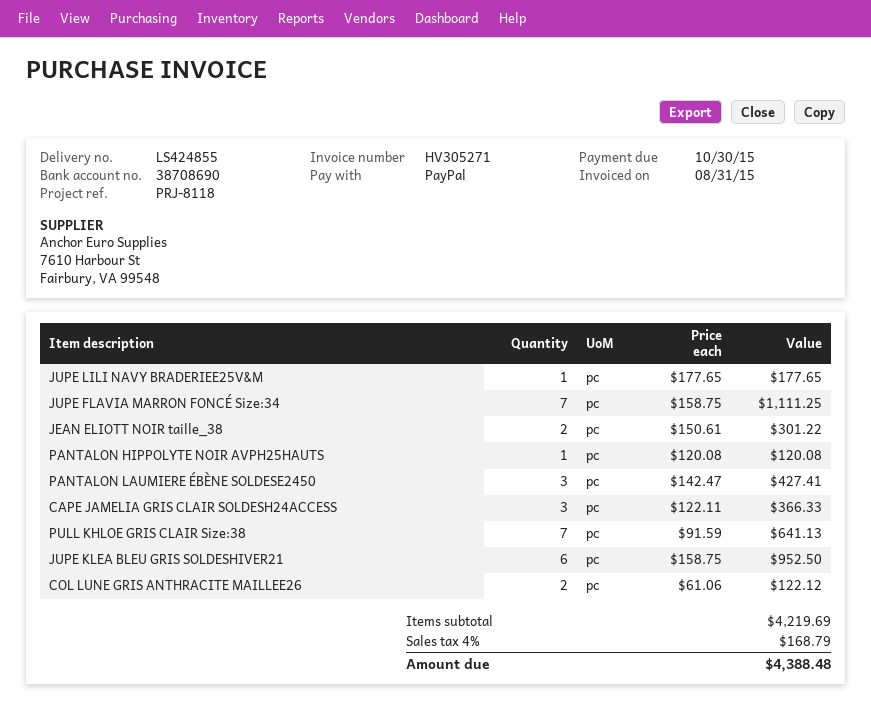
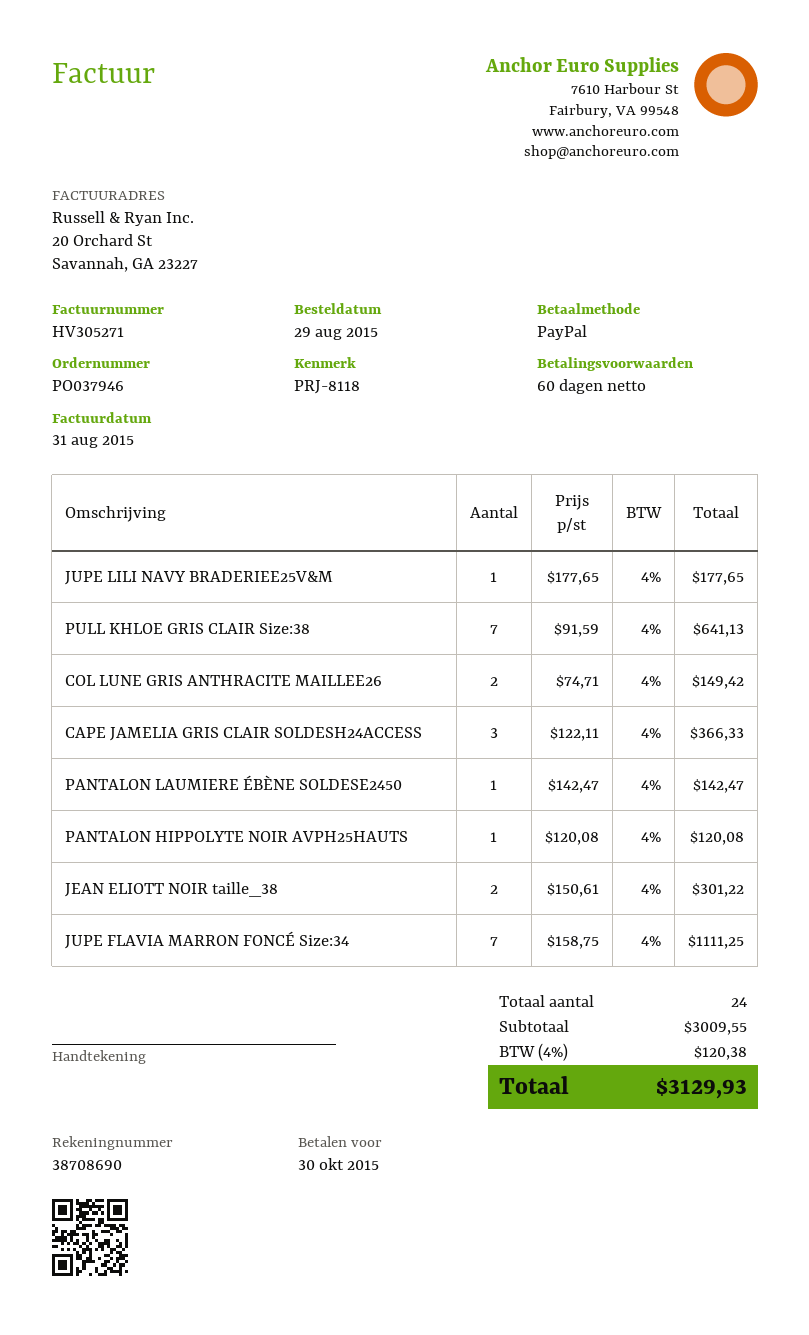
PANTALON LAUMIERE ÉBÈNE SOLDESE2450: 3 x 142.47 = 427.41 -> 1 x 142.47 = 142.47
JUPE KLEA BLEU GRIS SOLDESHIVER21: 6 x 158.75 = 952.50 -> none
COL LUNE GRIS ANTHRACITE MAILLEE26: 2 x 61.06 = 122.12 -> 2 x 74.71 = 149.42
subtotal: 4219.69 -> 3009.55
tax: 4% = 168.79 -> 4% = 120.38
total: 4388.48 -> 3129.93

